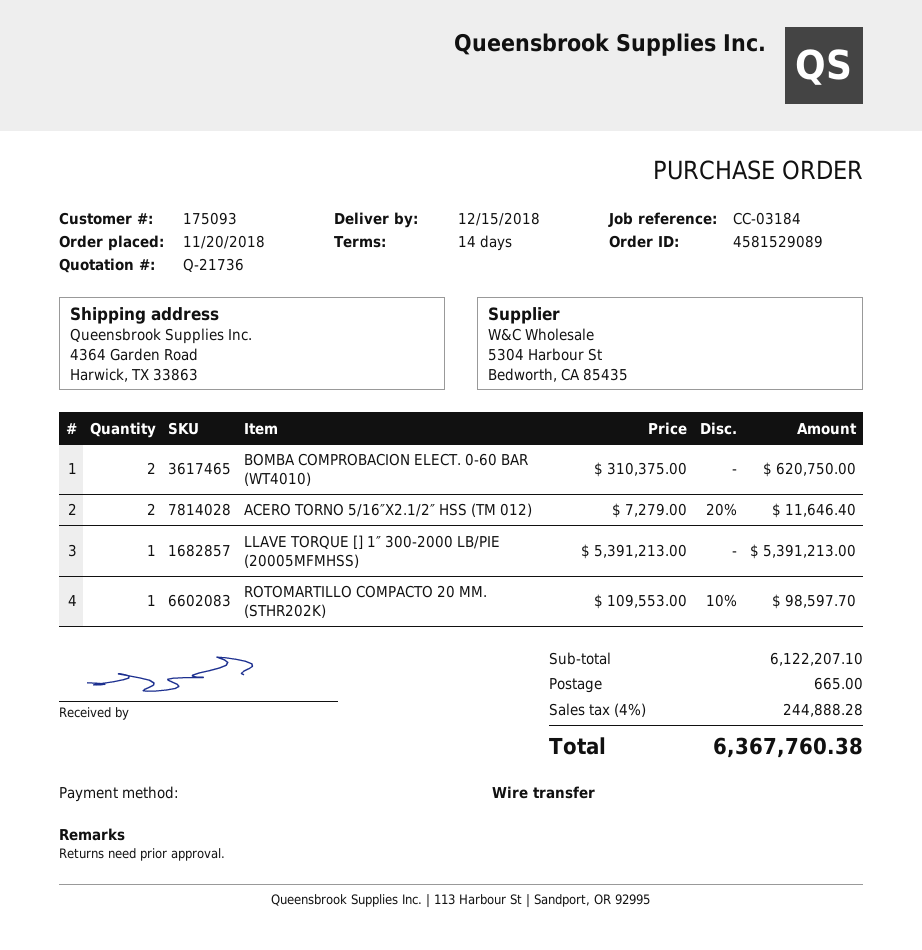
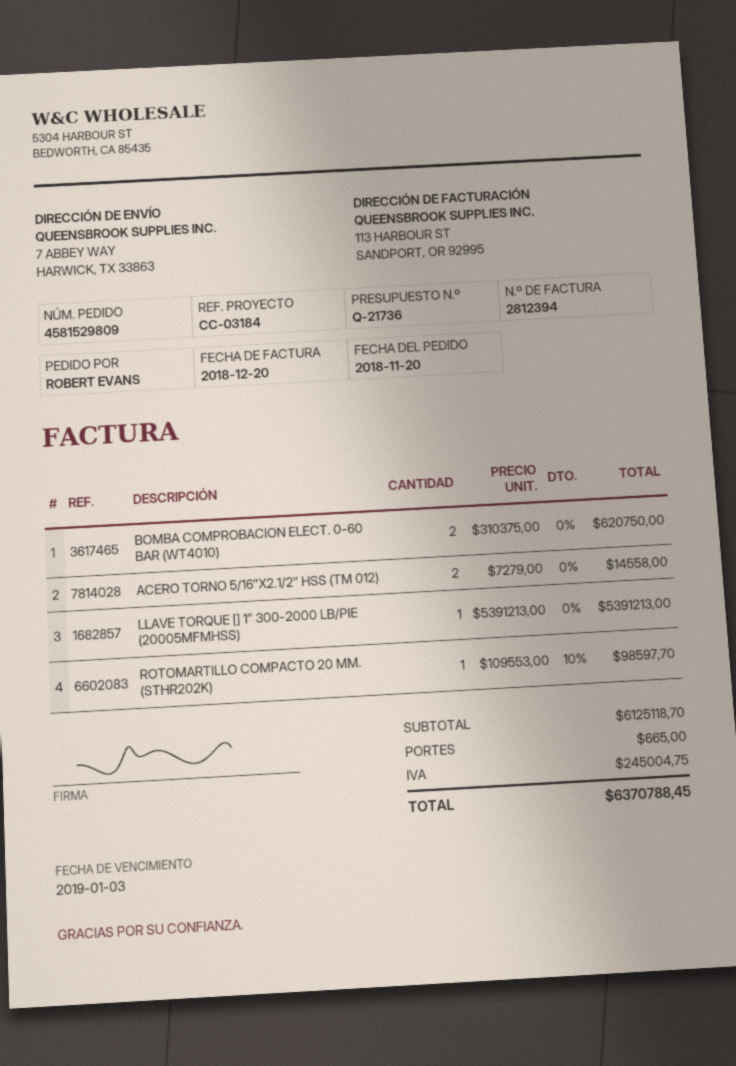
order number: 4581529089 -> 4581529809
ship to: 4364 Garden Road, Harwick, TX 33863 -> 7 ABBEY WAY, HARWICK, TX 33863
ACERO TORNO 5/16″X2.1/2″ HSS (TM 012): 2 x 7279.00 - 20% = 11646.40 -> 2 x 7279.00 = 14558.00
subtotal: 6122207.10 -> 6125118.70
tax: 244888.28 -> 245004.75
total: 6367760.38 -> 6370788.45

